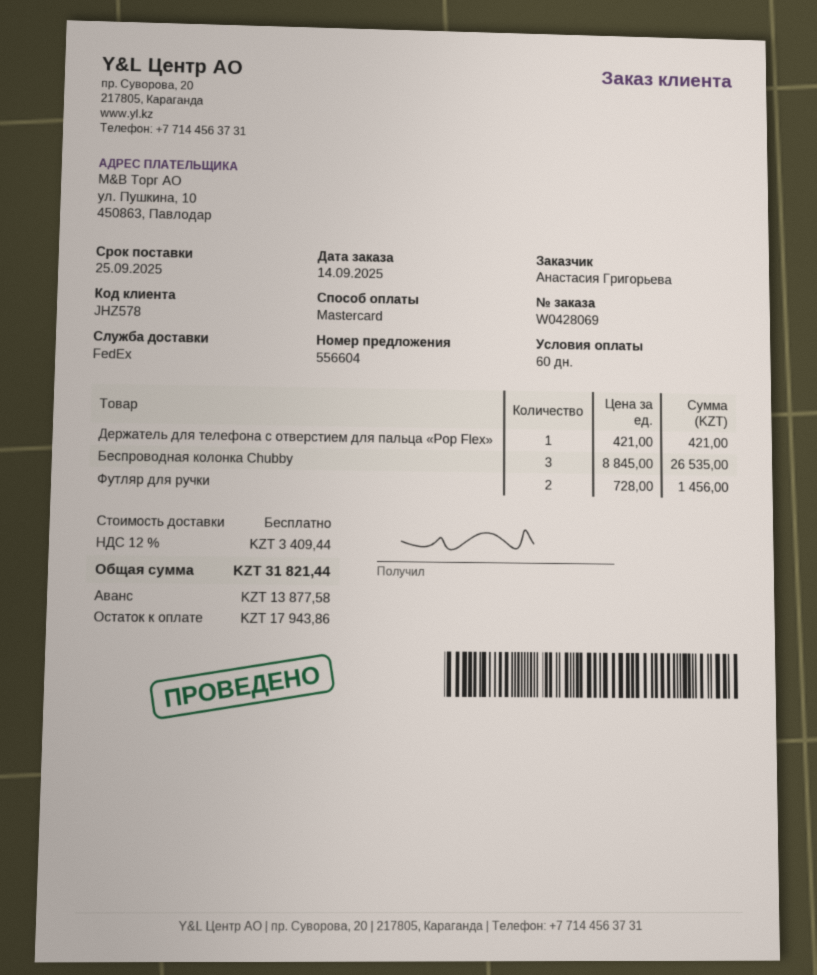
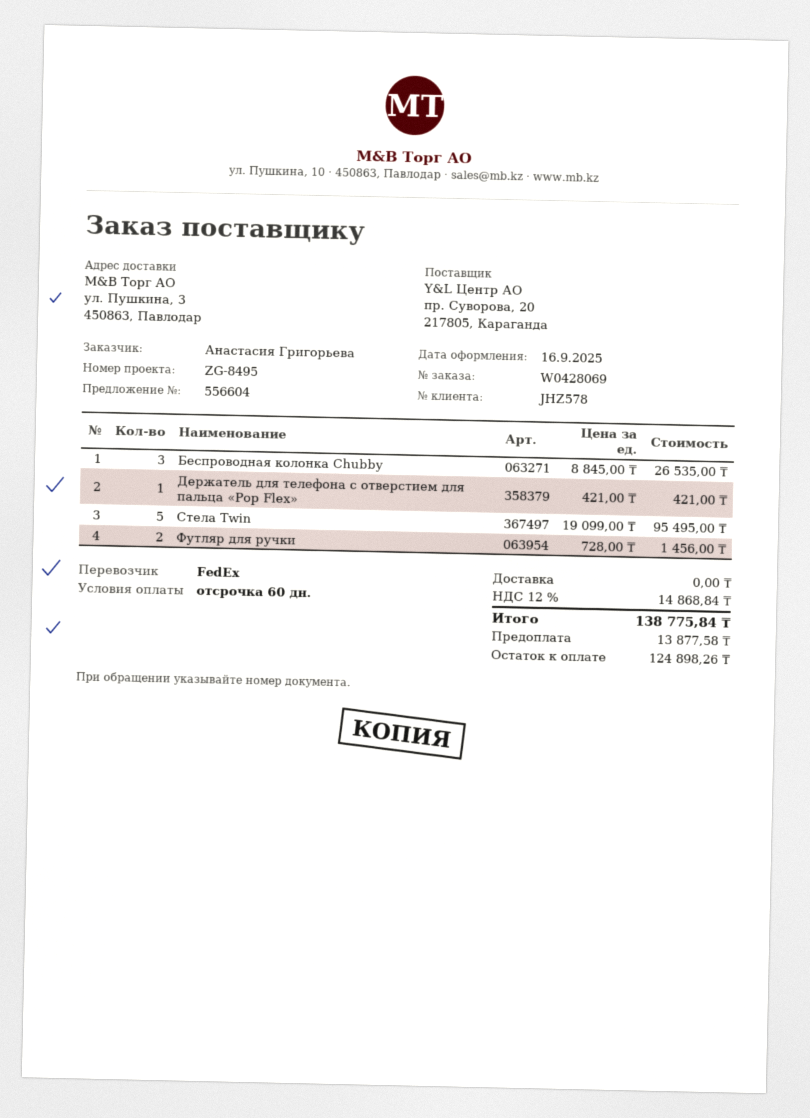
order date: 2025-09-14 -> 2025-09-16
Стела Twin: none -> 5 x 19099.00 = 95495.00
tax: 12% = 3409.44 -> 12% = 14868.84
total: 31821.44 -> 138775.84
balance: 17943.86 -> 124898.26

